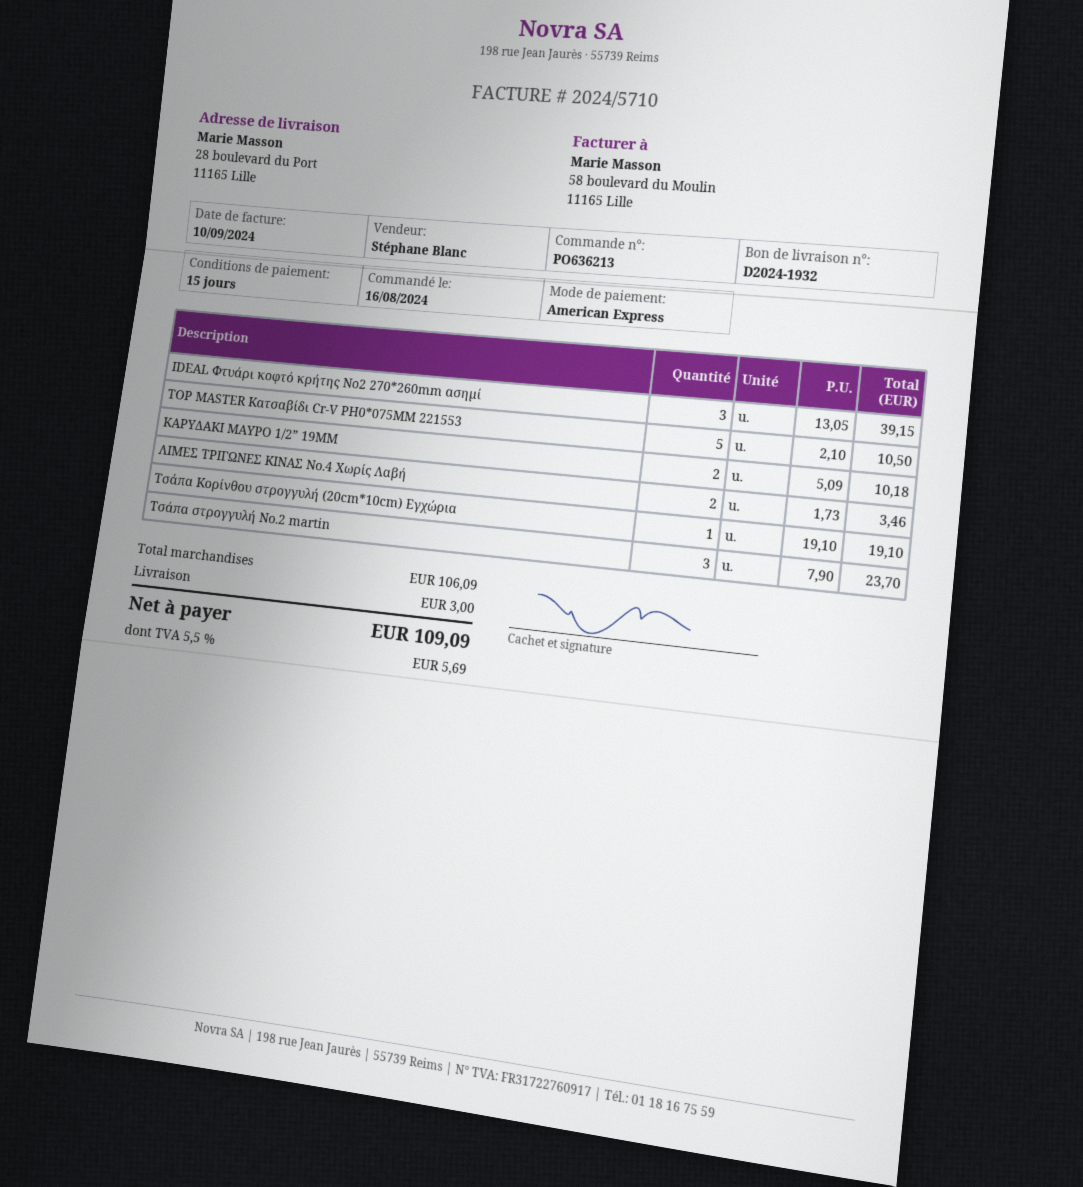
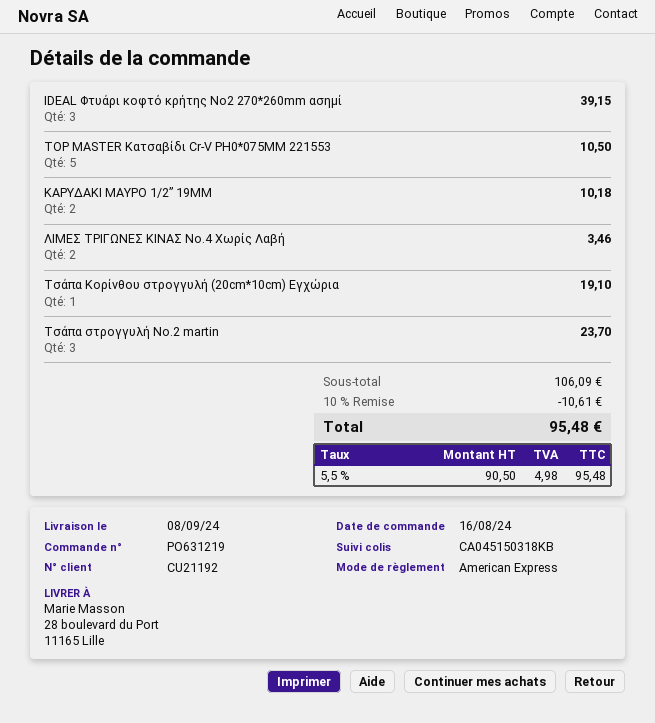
order number: PO636213 -> PO631219
discount: none -> 10% = 10.61
shipping: 3.00 -> none
tax: 5.5% = 5.69 -> 5.5% = 4.98
total: 109.09 -> 95.48

